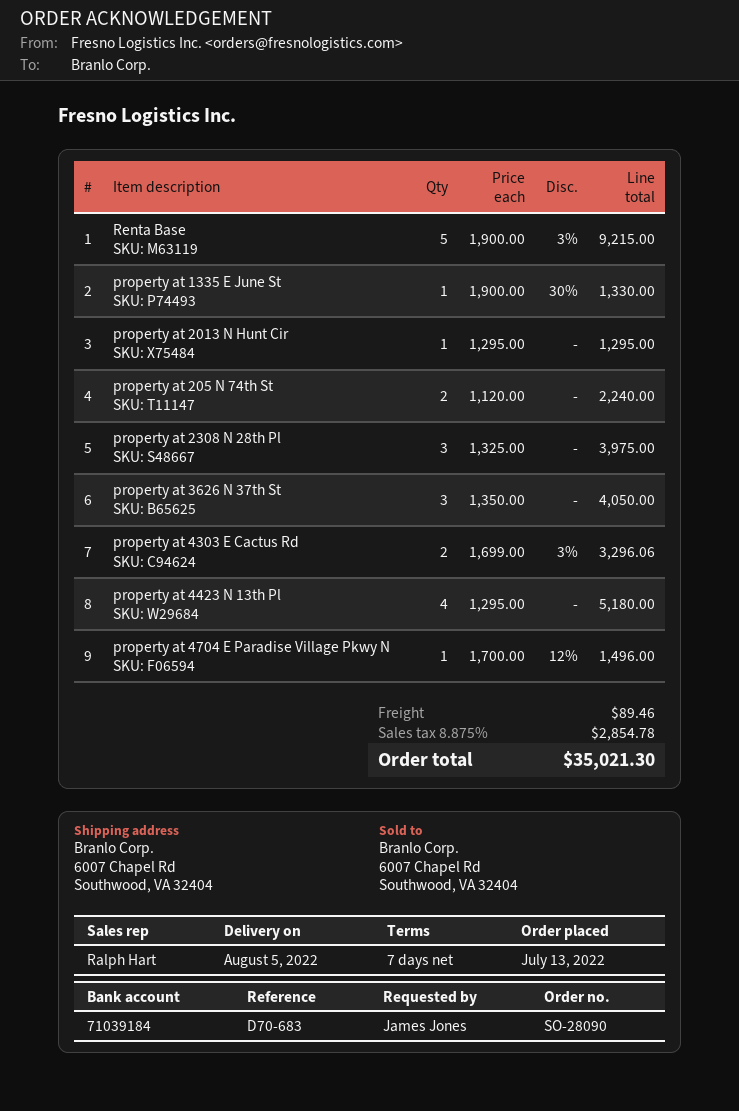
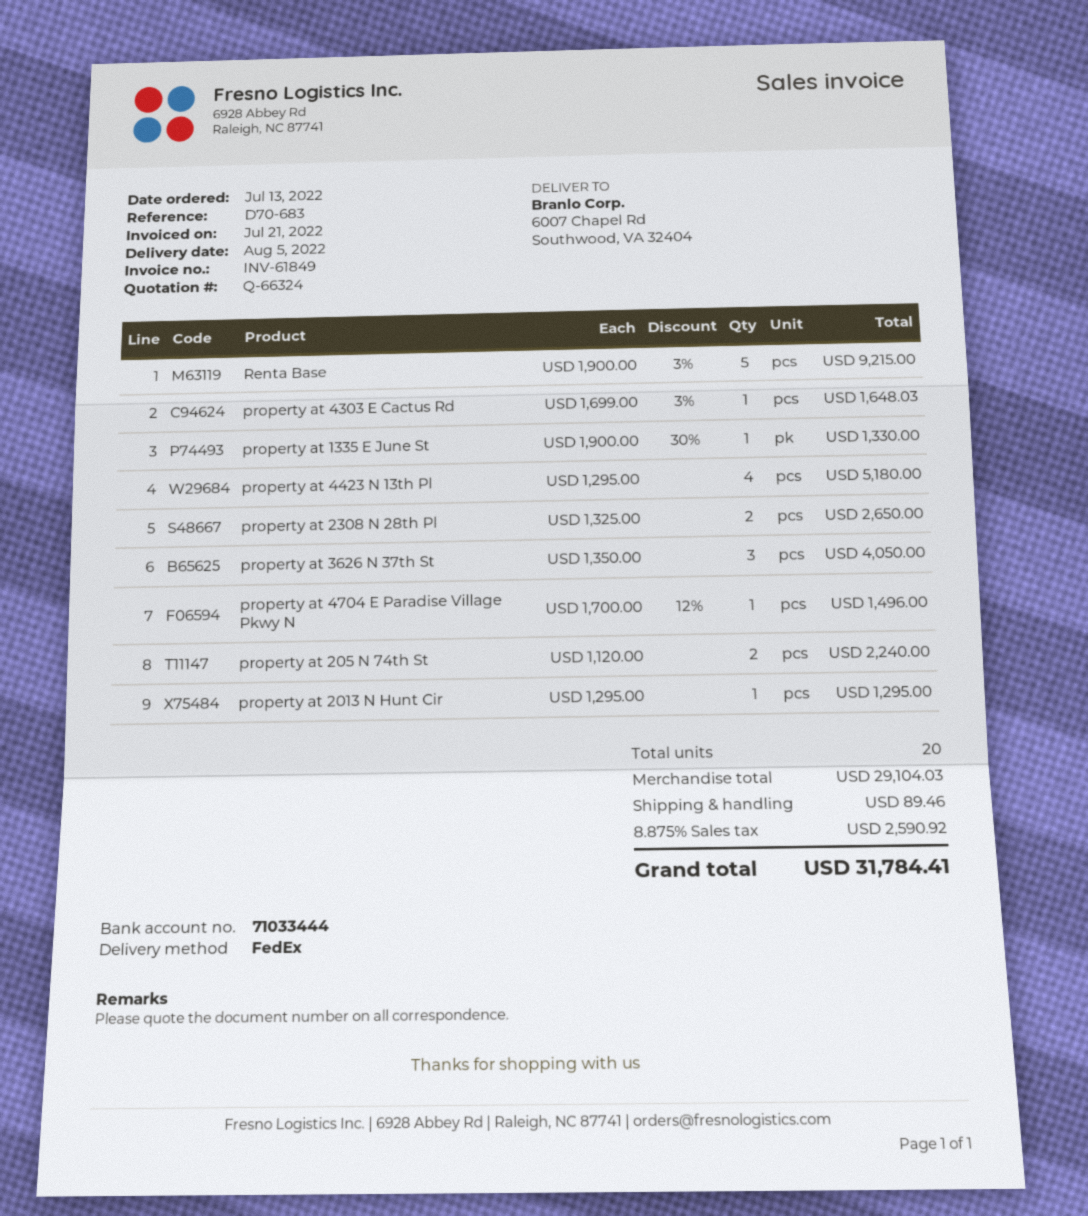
bank account: 71039184 -> 71033444
property at 2308 N 28th Pl: 3 x 1325.00 = 3975.00 -> 2 x 1325.00 = 2650.00
property at 4303 E Cactus Rd: 2 x 1699.00 - 3% = 3296.06 -> 1 x 1699.00 - 3% = 1648.03
tax: 8.875% = 2854.78 -> 8.875% = 2590.92
total: 35021.30 -> 31784.41

